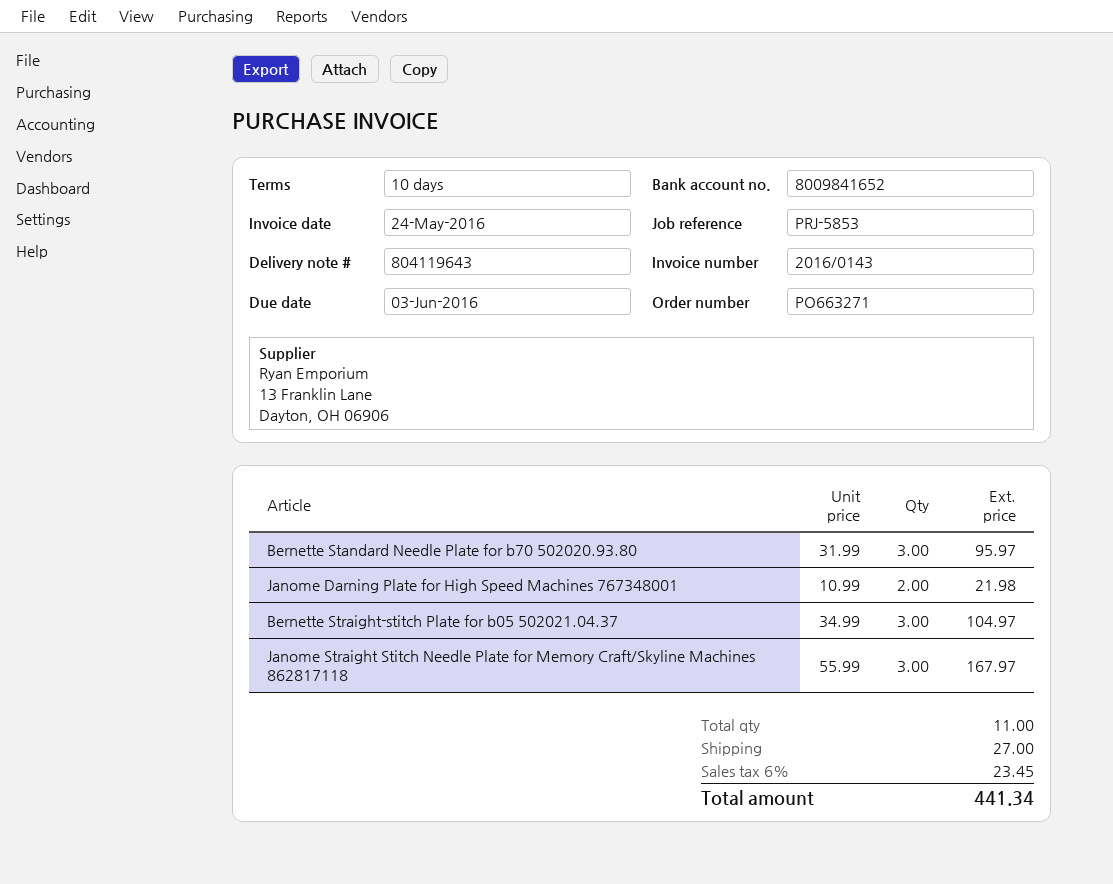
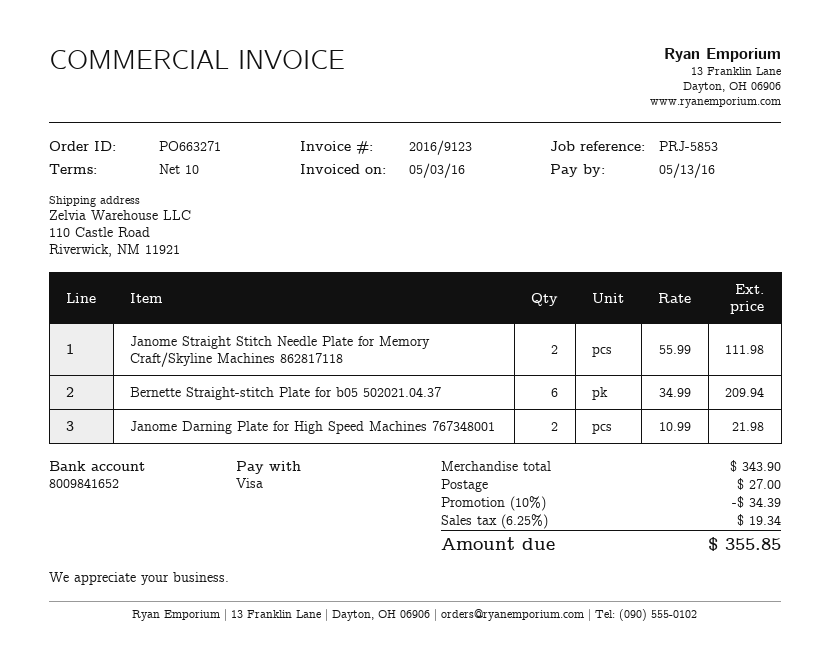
invoice number: 2016/0143 -> 2016/9123
invoice date: 2016-05-24 -> 2016-05-03
due date: 2016-06-03 -> 2016-05-13
Bernette Standard Needle Plate for b70 502020.93.80: 3 x 31.99 = 95.97 -> none
Bernette Straight-stitch Plate for b05 502021.04.37: 3 x 34.99 = 104.97 -> 6 x 34.99 = 209.94
Janome Straight Stitch Needle Plate for Memory Craft/Skyline Machines 862817118: 3 x 55.99 = 167.97 -> 2 x 55.99 = 111.98
discount: none -> 10% = 34.39
tax: 6% = 23.45 -> 6.25% = 19.34
total: 441.34 -> 355.85

